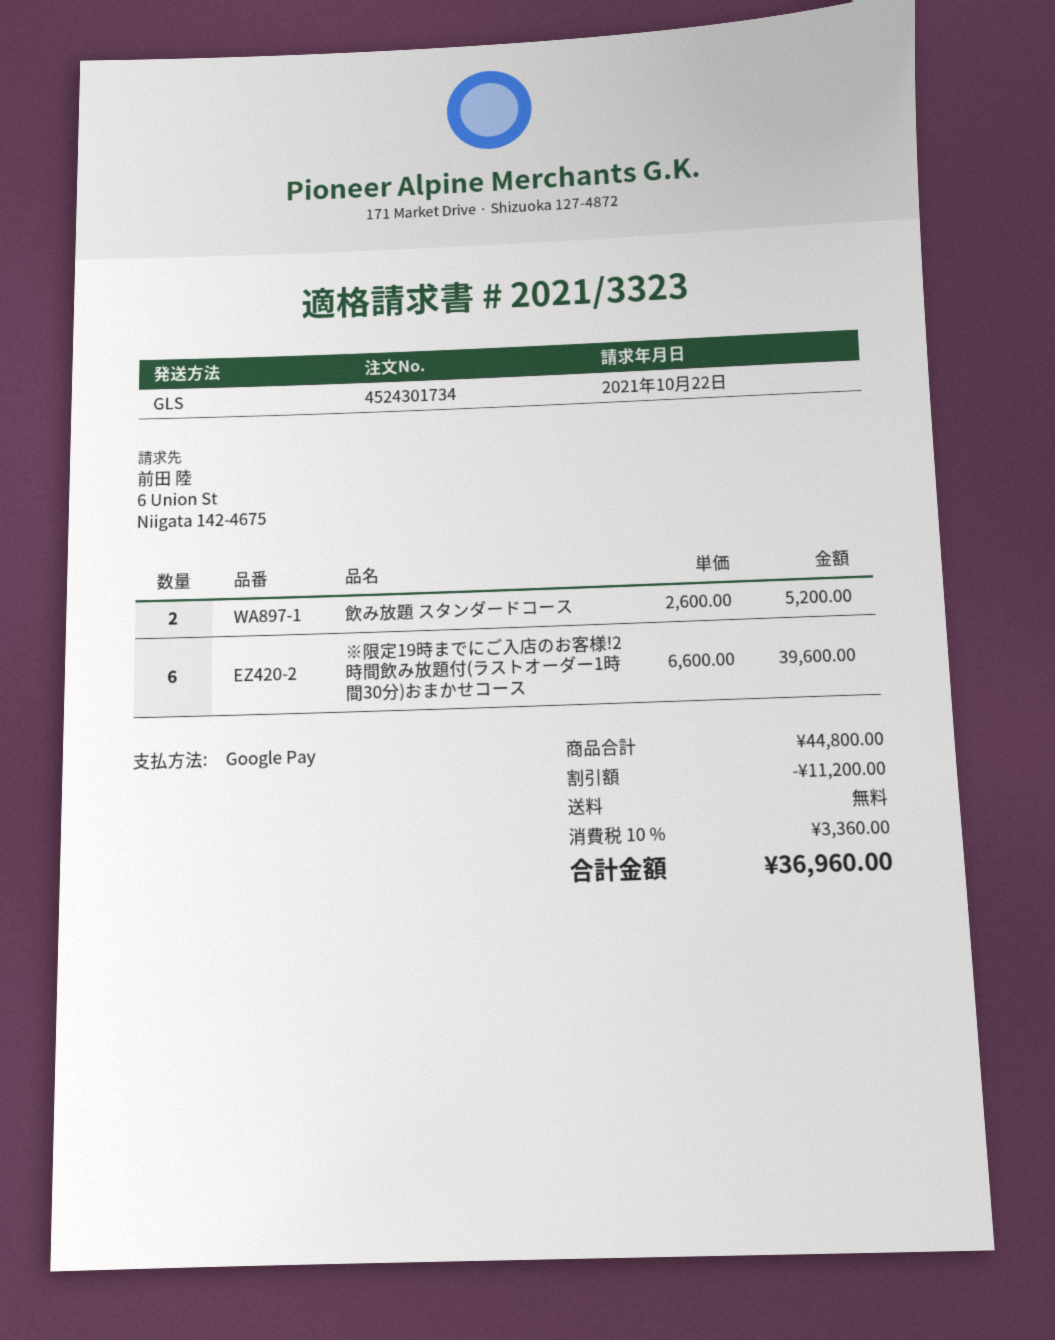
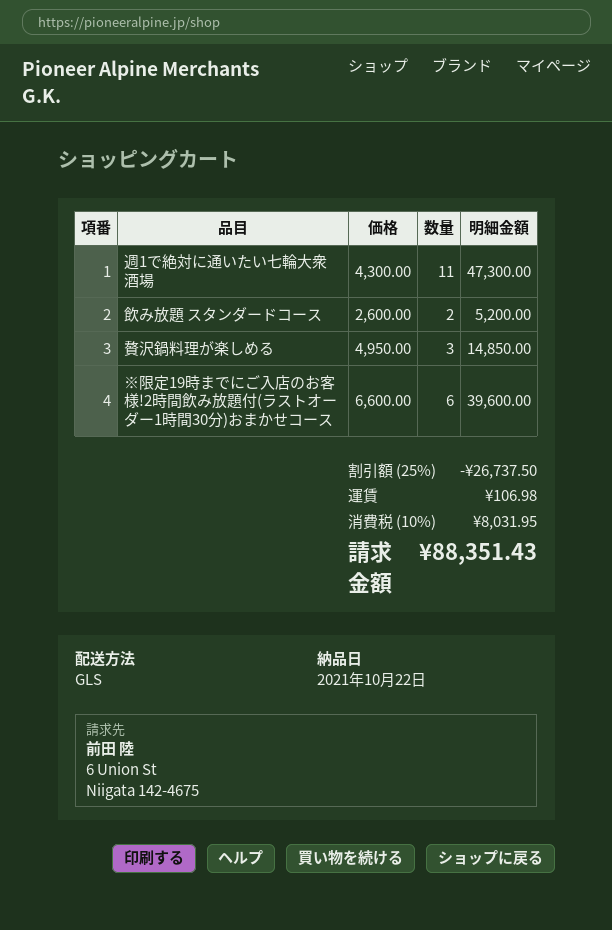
週1で絶対に通いたい七輪大衆酒場: none -> 11 x 4300.00 = 47300.00
贅沢鍋料理が楽しめる: none -> 3 x 4950.00 = 14850.00
discount: 11200.00 -> 26737.50
shipping: 0.00 -> 106.98
tax: 10% = 3360.00 -> 10% = 8031.95
total: 36960.00 -> 88351.43

